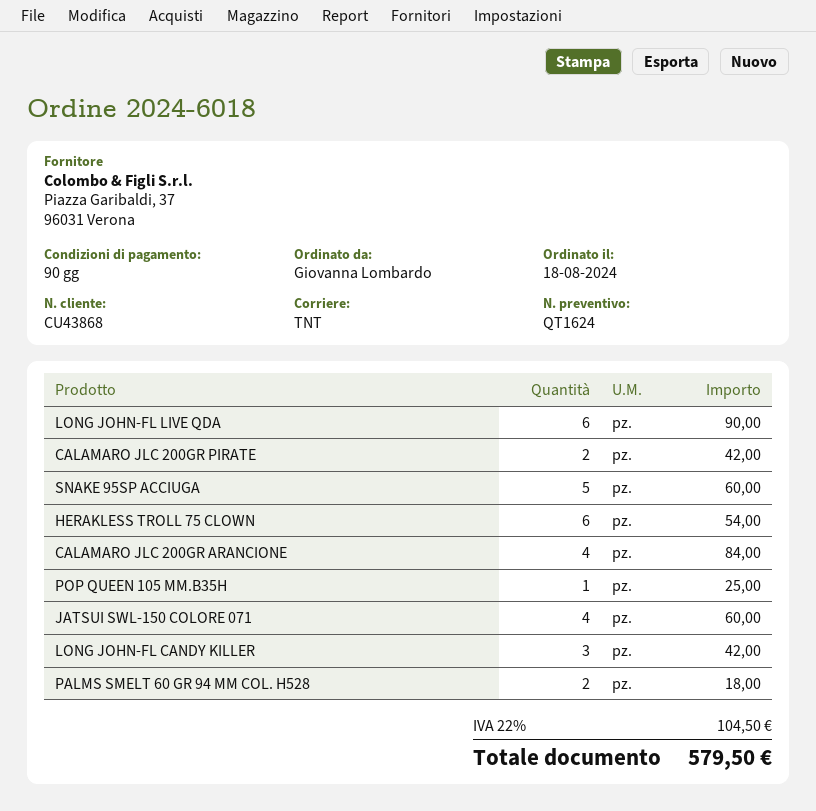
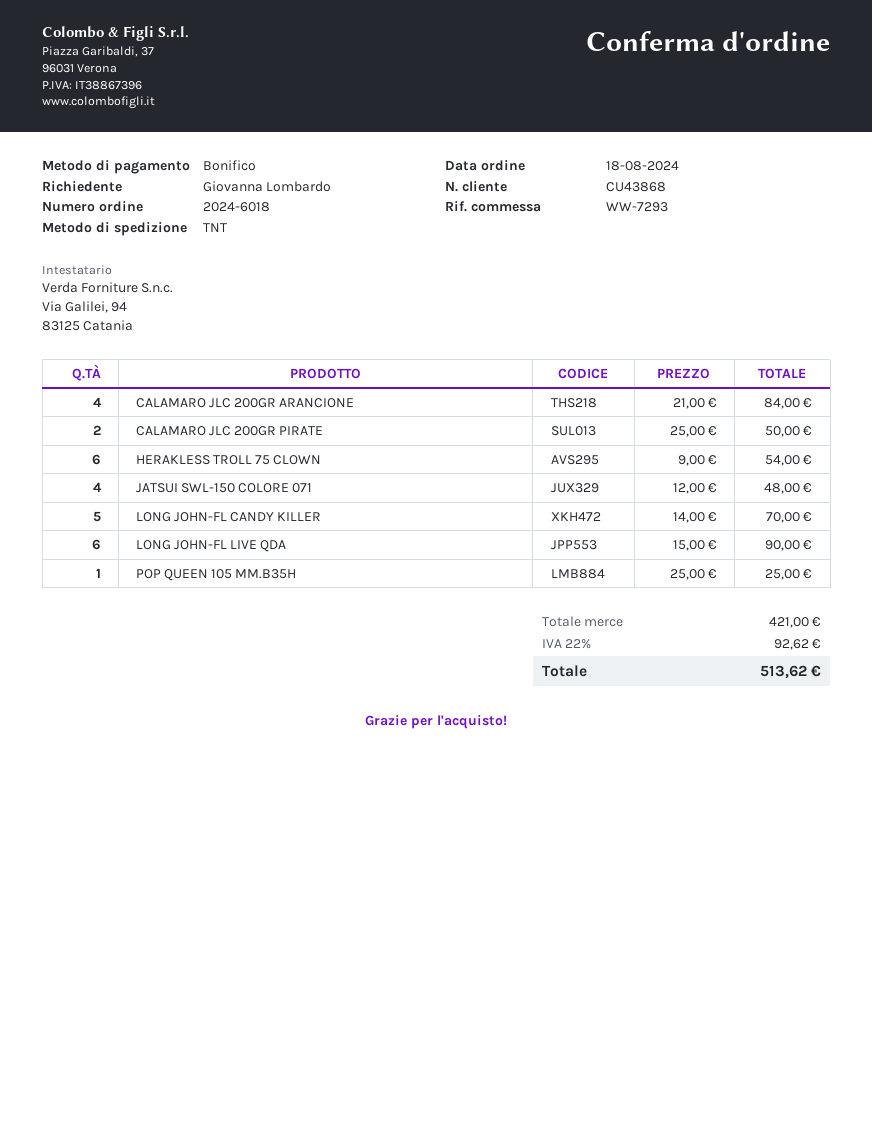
CALAMARO JLC 200GR PIRATE: 2 for 42.00 -> 2 for 50.00
SNAKE 95SP ACCIUGA: 5 for 60.00 -> none
JATSUI SWL-150 COLORE 071: 4 for 60.00 -> 4 for 48.00
LONG JOHN-FL CANDY KILLER: 3 for 42.00 -> 5 for 70.00
PALMS SMELT 60 GR 94 MM COL. H528: 2 for 18.00 -> none
tax: 22% = 104.50 -> 22% = 92.62
total: 579.50 -> 513.62

